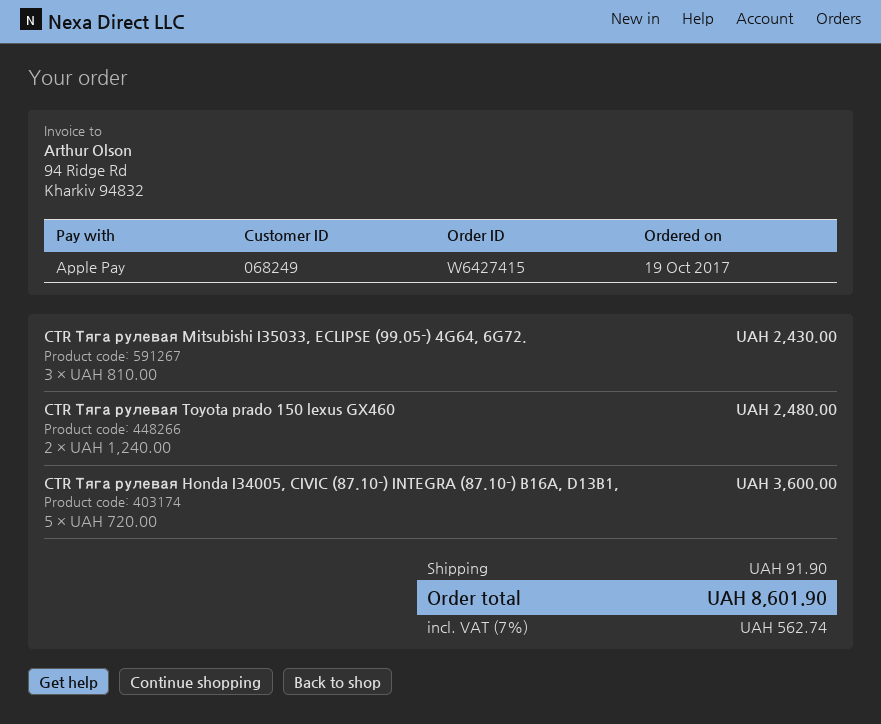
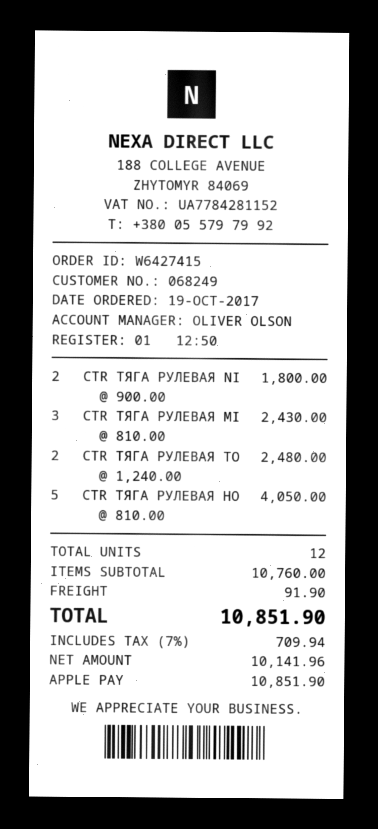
CTR Тяга рулевая Honda I34005, CIVIC (87.10-) INTEGRA (87.10-) B16A, D13B1,: 5 x 720.00 = 3600.00 -> 5 x 810.00 = 4050.00
CTR ТЯГА РУЛЕВАЯ NI: none -> 2 x 900.00 = 1800.00
tax: 7% = 562.74 -> 7% = 709.94
total: 8601.90 -> 10851.90

